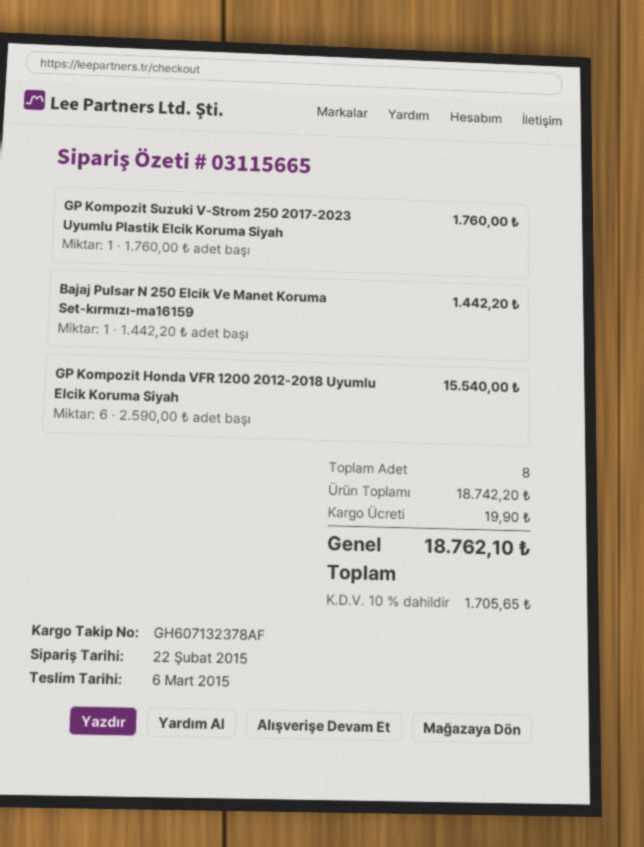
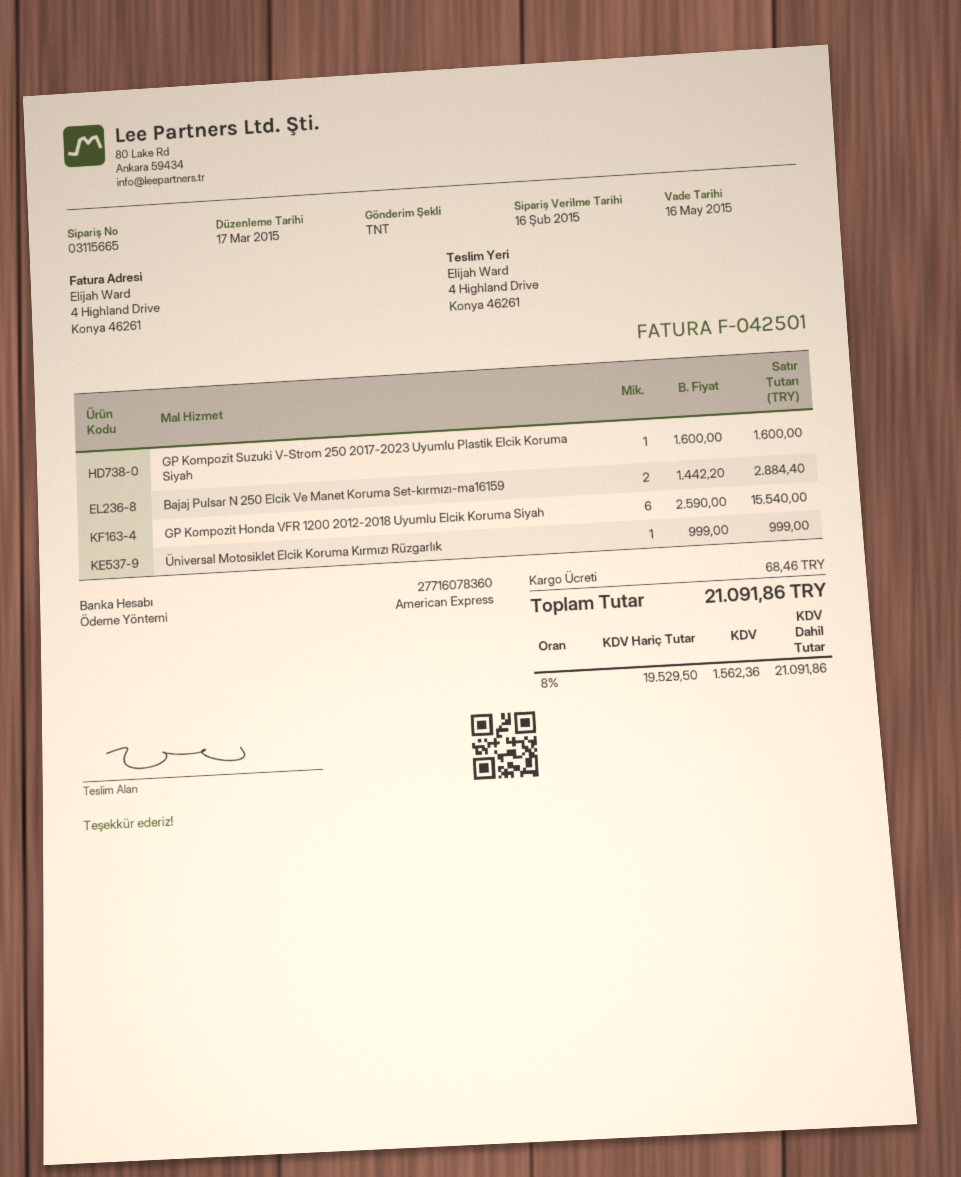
order date: 2015-02-22 -> 2015-02-16
GP Kompozit Suzuki V-Strom 250 2017-2023 Uyumlu Plastik Elcik Koruma Siyah: 1 x 1760.00 = 1760.00 -> 1 x 1600.00 = 1600.00
Bajaj Pulsar N 250 Elcik Ve Manet Koruma Set-kırmızı-ma16159: 1 x 1442.20 = 1442.20 -> 2 x 1442.20 = 2884.40
Üniversal Motosiklet Elcik Koruma Kırmızı Rüzgarlık: none -> 1 x 999.00 = 999.00
shipping: 19.90 -> 68.46
tax: 10% = 1705.65 -> 8% = 1562.36
total: 18762.10 -> 21091.86

